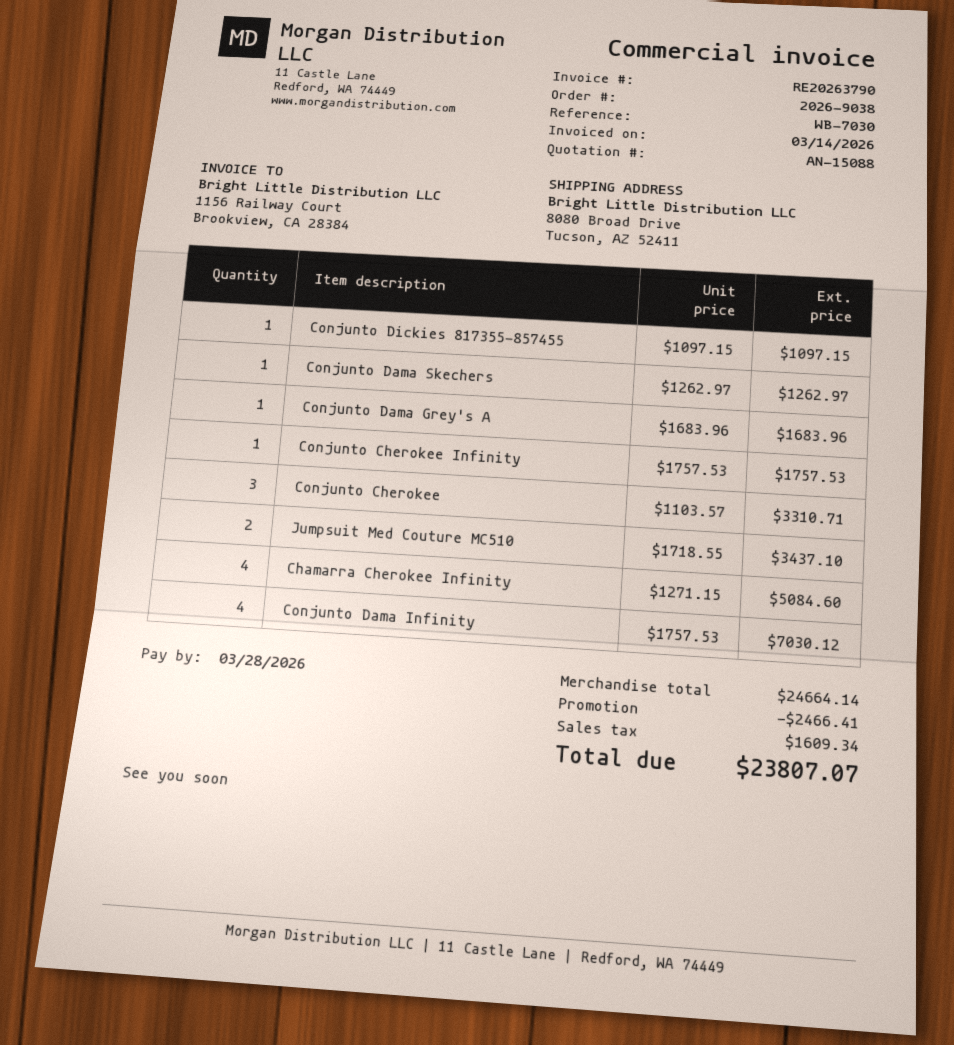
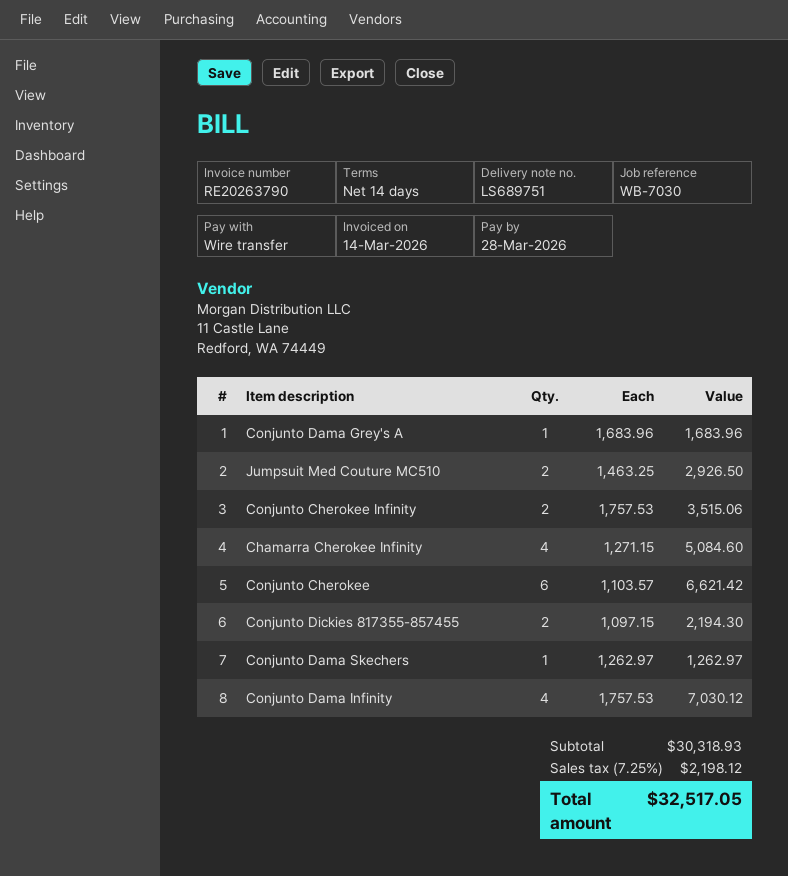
Conjunto Dickies 817355-857455: 1 x 1097.15 = 1097.15 -> 2 x 1097.15 = 2194.30
Conjunto Cherokee Infinity: 1 x 1757.53 = 1757.53 -> 2 x 1757.53 = 3515.06
Conjunto Cherokee: 3 x 1103.57 = 3310.71 -> 6 x 1103.57 = 6621.42
Jumpsuit Med Couture MC510: 2 x 1718.55 = 3437.10 -> 2 x 1463.25 = 2926.50
subtotal: 24664.14 -> 30318.93
discount: 2466.41 -> none
tax: 1609.34 -> 2198.12
total: 23807.07 -> 32517.05

